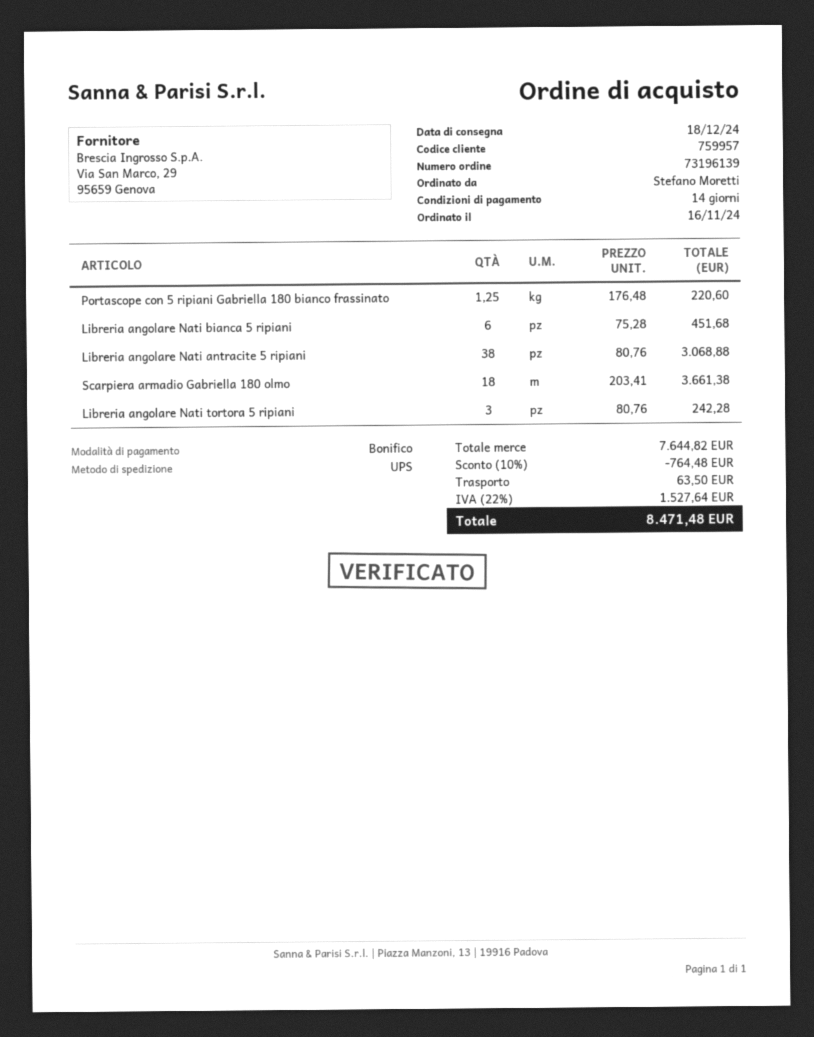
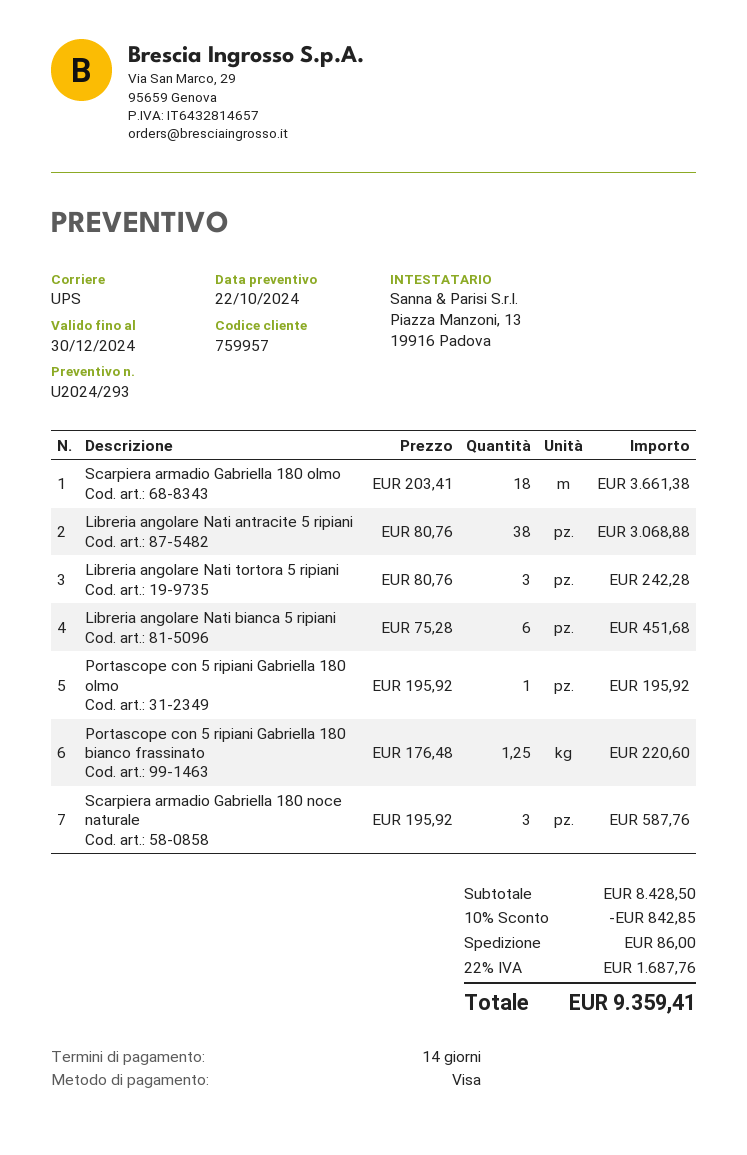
payment method: bank transfer -> Visa
Portascope con 5 ripiani Gabriella 180 olmo: none -> 1 x 195.92 = 195.92
Scarpiera armadio Gabriella 180 noce naturale: none -> 3 x 195.92 = 587.76
subtotal: 7644.82 -> 8428.50
discount: 10% = 764.48 -> 10% = 842.85
shipping: 63.50 -> 86.00
tax: 22% = 1527.64 -> 22% = 1687.76
total: 8471.48 -> 9359.41

